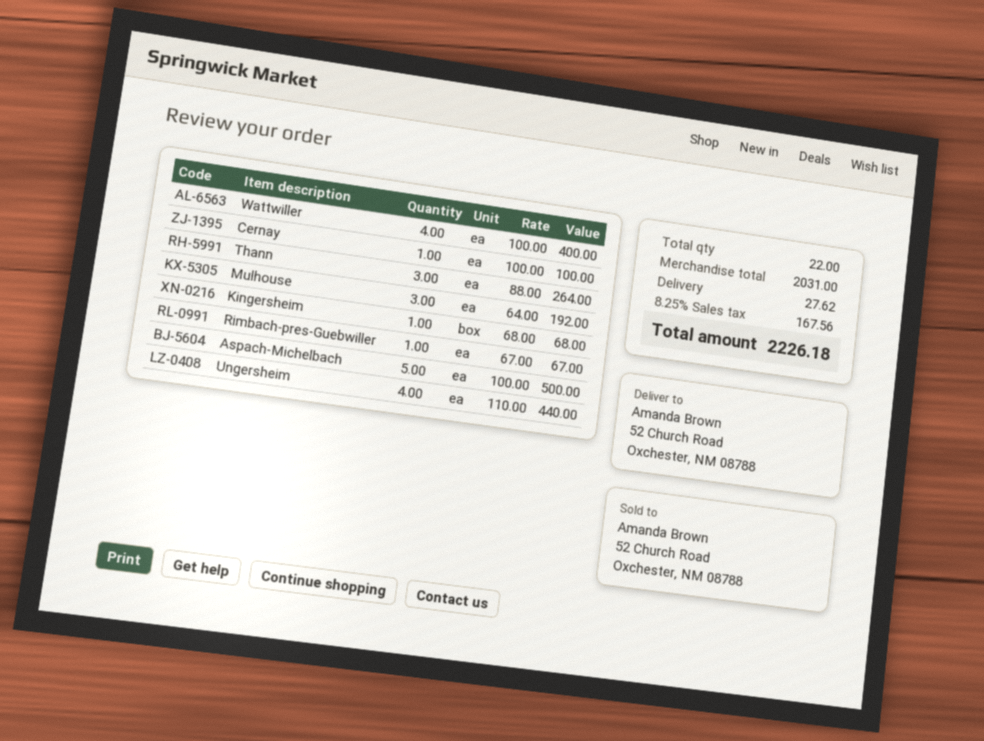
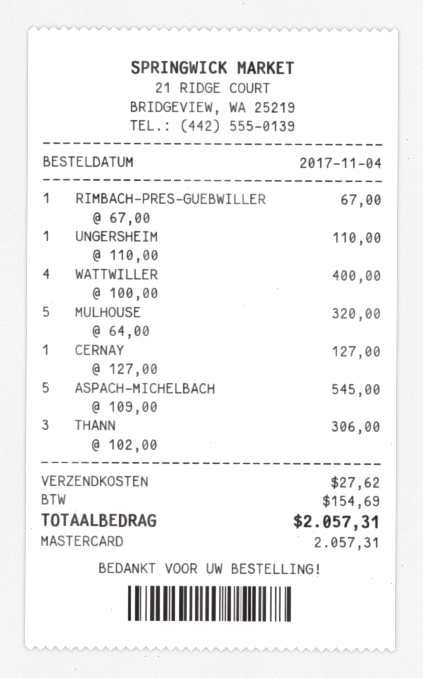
Cernay: 1 x 100.00 = 100.00 -> 1 x 127.00 = 127.00
Thann: 3 x 88.00 = 264.00 -> 3 x 102.00 = 306.00
Mulhouse: 3 x 64.00 = 192.00 -> 5 x 64.00 = 320.00
Kingersheim: 1 x 68.00 = 68.00 -> none
Aspach-Michelbach: 5 x 100.00 = 500.00 -> 5 x 109.00 = 545.00
Ungersheim: 4 x 110.00 = 440.00 -> 1 x 110.00 = 110.00
tax: 167.56 -> 154.69
total: 2226.18 -> 2057.31

